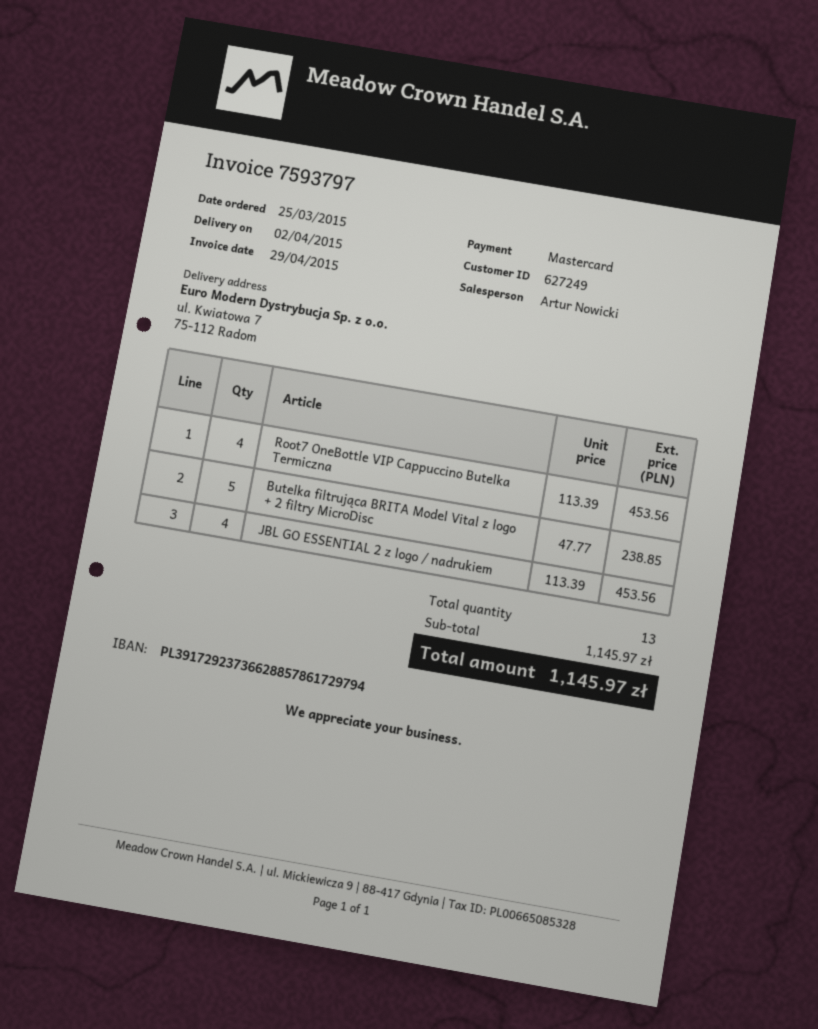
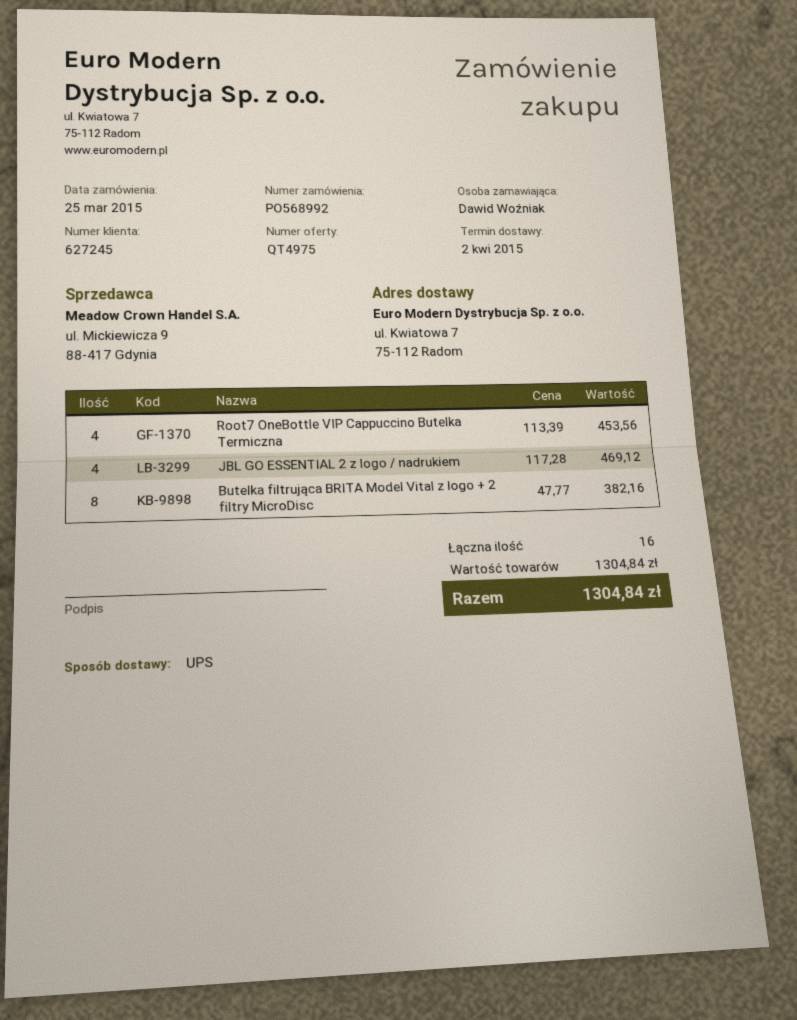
customer number: 627249 -> 627245
Butelka filtrująca BRITA Model Vital z logo + 2 filtry MicroDisc: 5 x 47.77 = 238.85 -> 8 x 47.77 = 382.16
JBL GO ESSENTIAL 2 z logo / nadrukiem: 4 x 113.39 = 453.56 -> 4 x 117.28 = 469.12
total quantity: 13 -> 16
subtotal: 1145.97 -> 1304.84
total: 1145.97 -> 1304.84

